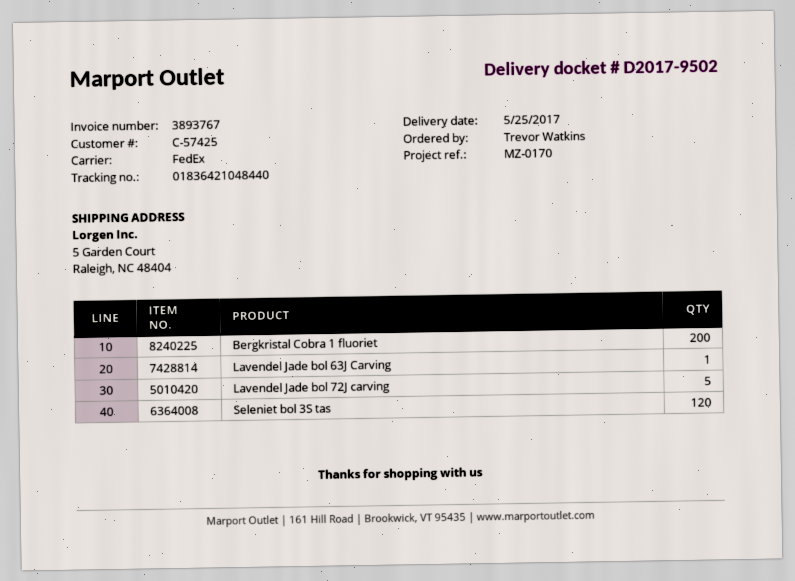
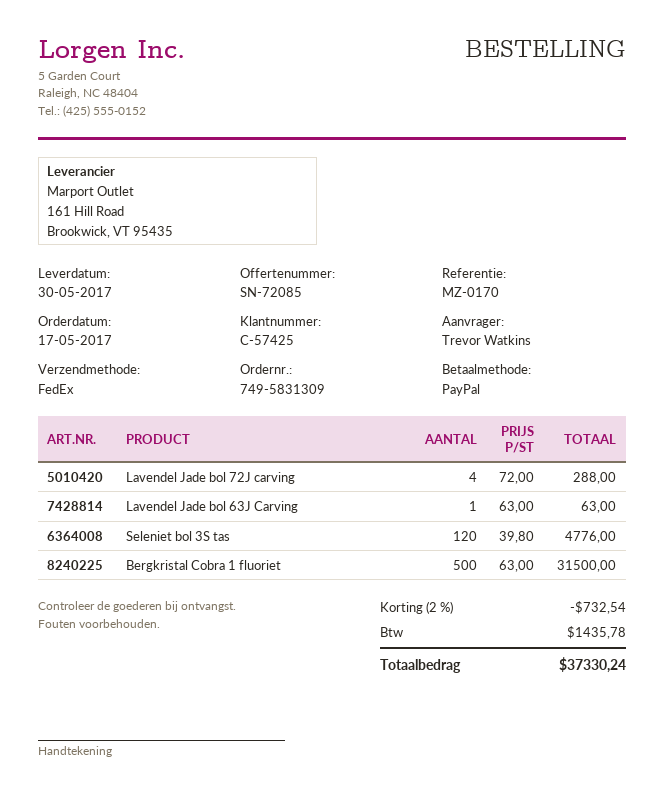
delivery date: 2017-05-25 -> 2017-05-30
Bergkristal Cobra 1 fluoriet: 200 -> 500
Lavendel Jade bol 72J carving: 5 -> 4

